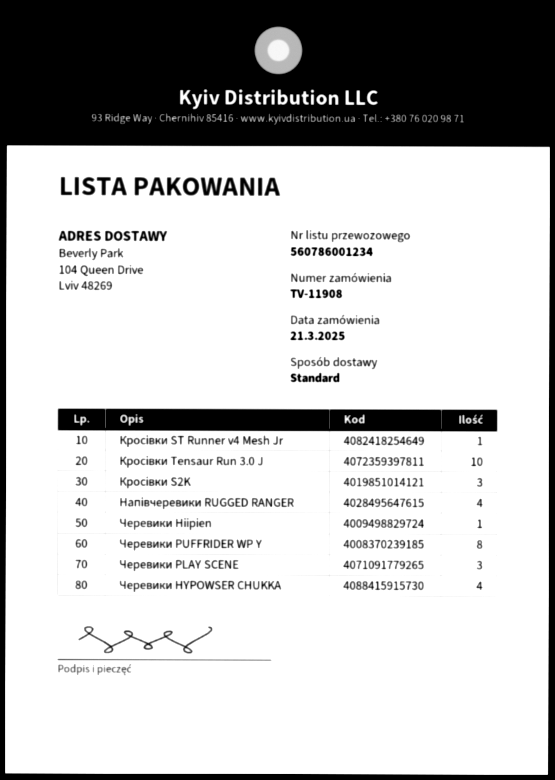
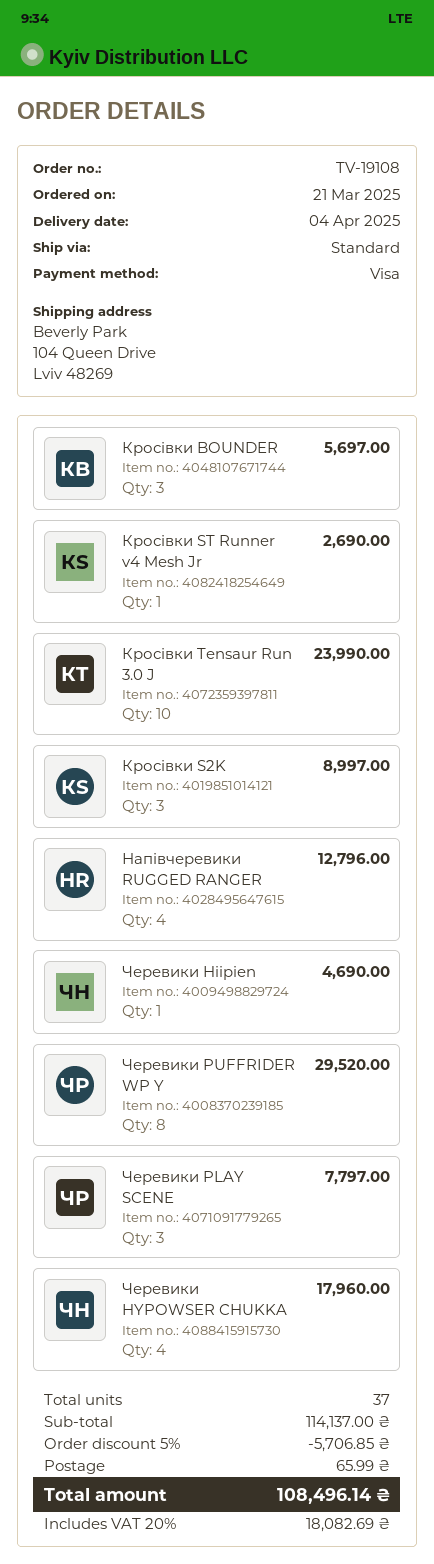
order number: TV-11908 -> TV-19108
Кросівки BOUNDER: none -> 3

